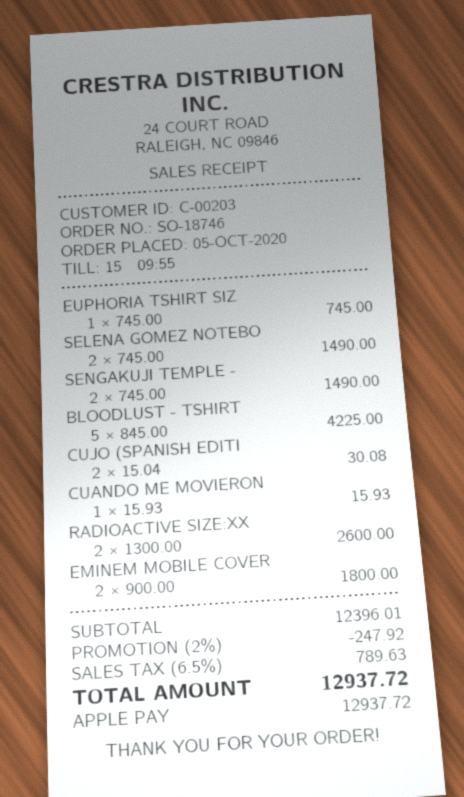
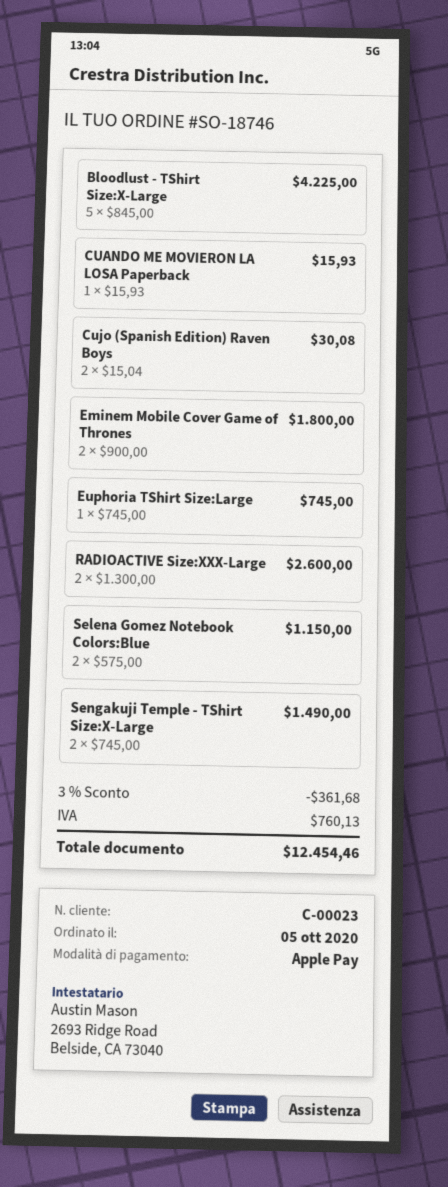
customer number: C-00203 -> C-00023
SELENA GOMEZ NOTEBO: 2 x 745.00 = 1490.00 -> 2 x 575.00 = 1150.00
discount: 2% = 247.92 -> 3% = 361.68
tax: 789.63 -> 760.13
total: 12937.72 -> 12454.46

